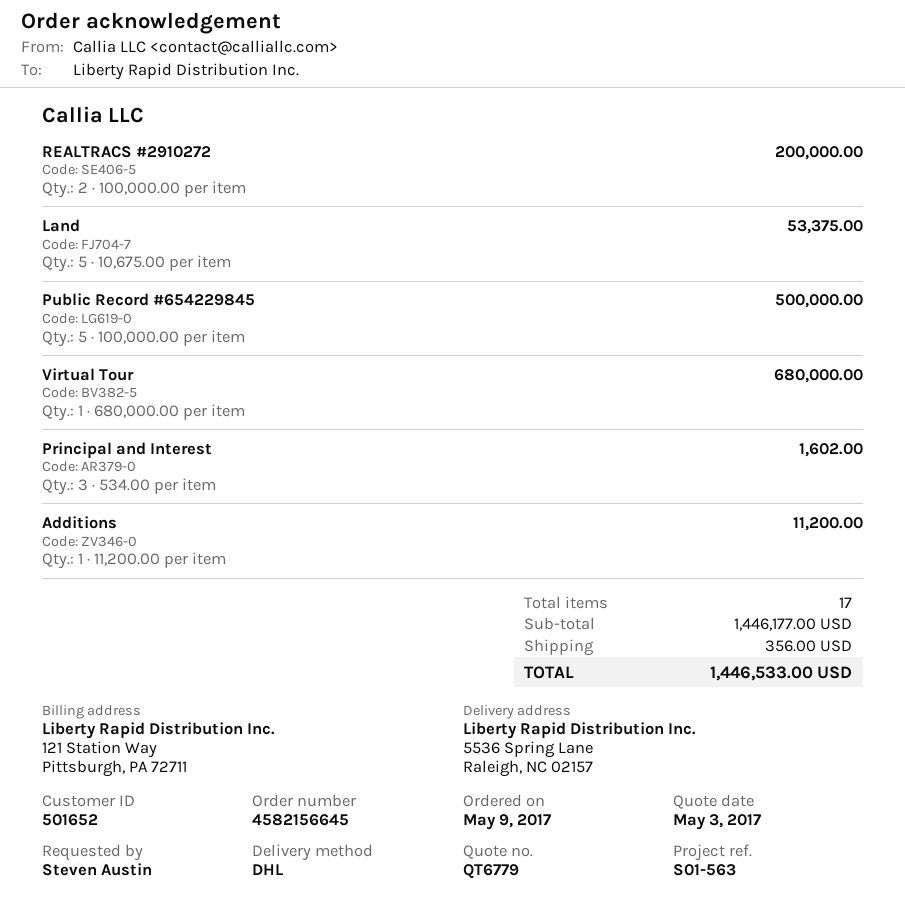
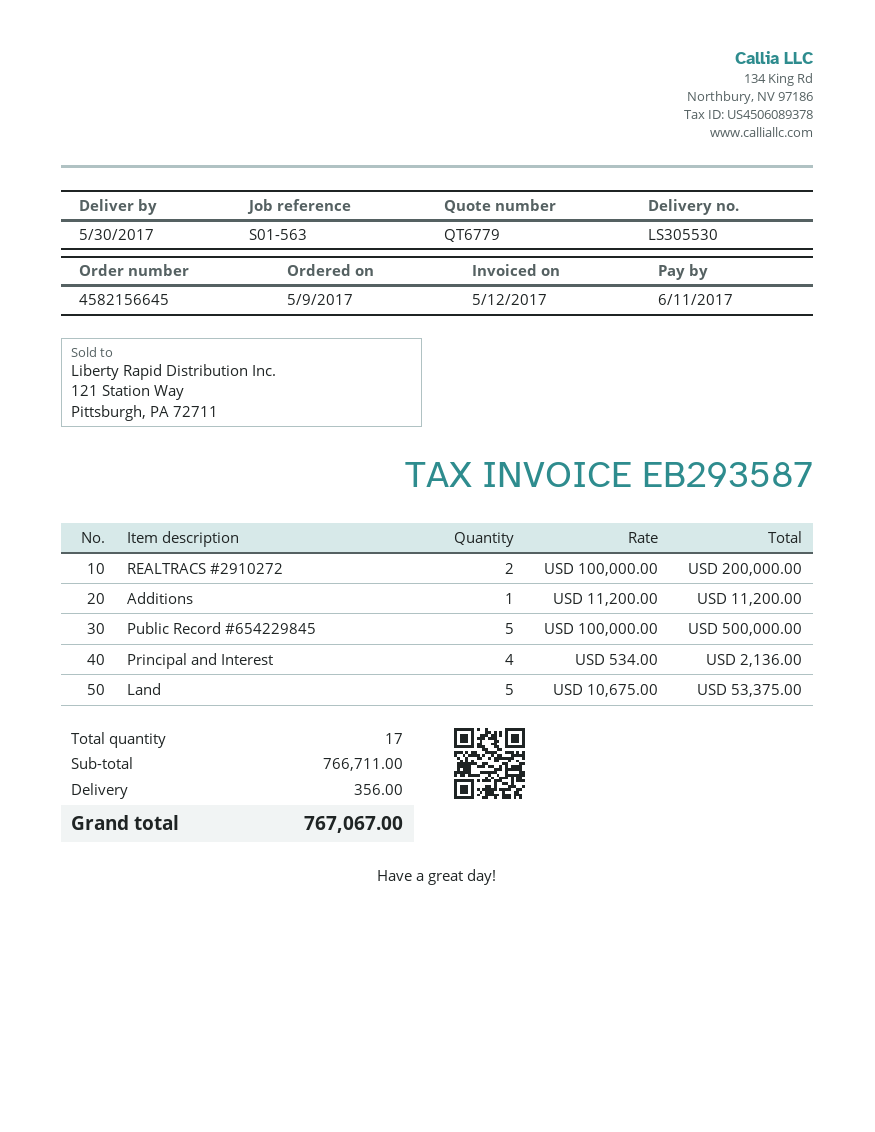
Virtual Tour: 1 x 680000.00 = 680000.00 -> none
Principal and Interest: 3 x 534.00 = 1602.00 -> 4 x 534.00 = 2136.00
subtotal: 1446177.00 -> 766711.00
total: 1446533.00 -> 767067.00

